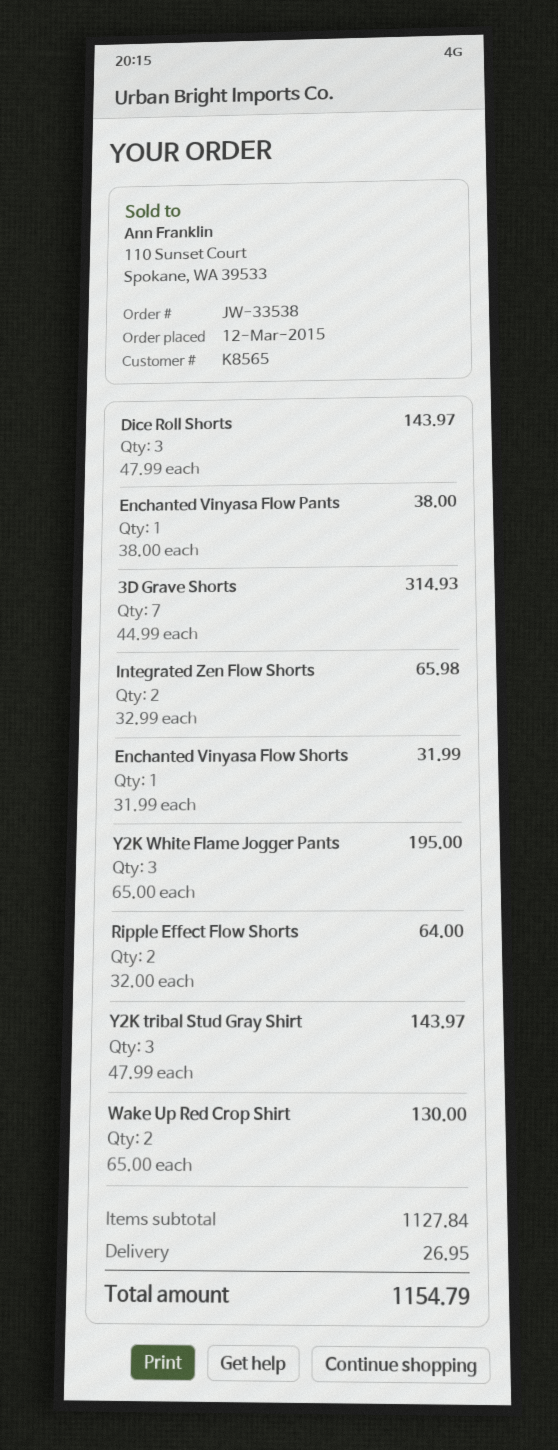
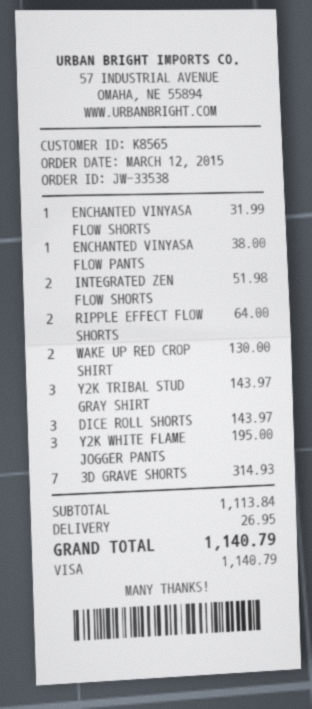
Integrated Zen Flow Shorts: 2 for 65.98 -> 2 for 51.98
subtotal: 1127.84 -> 1113.84
total: 1154.79 -> 1140.79

